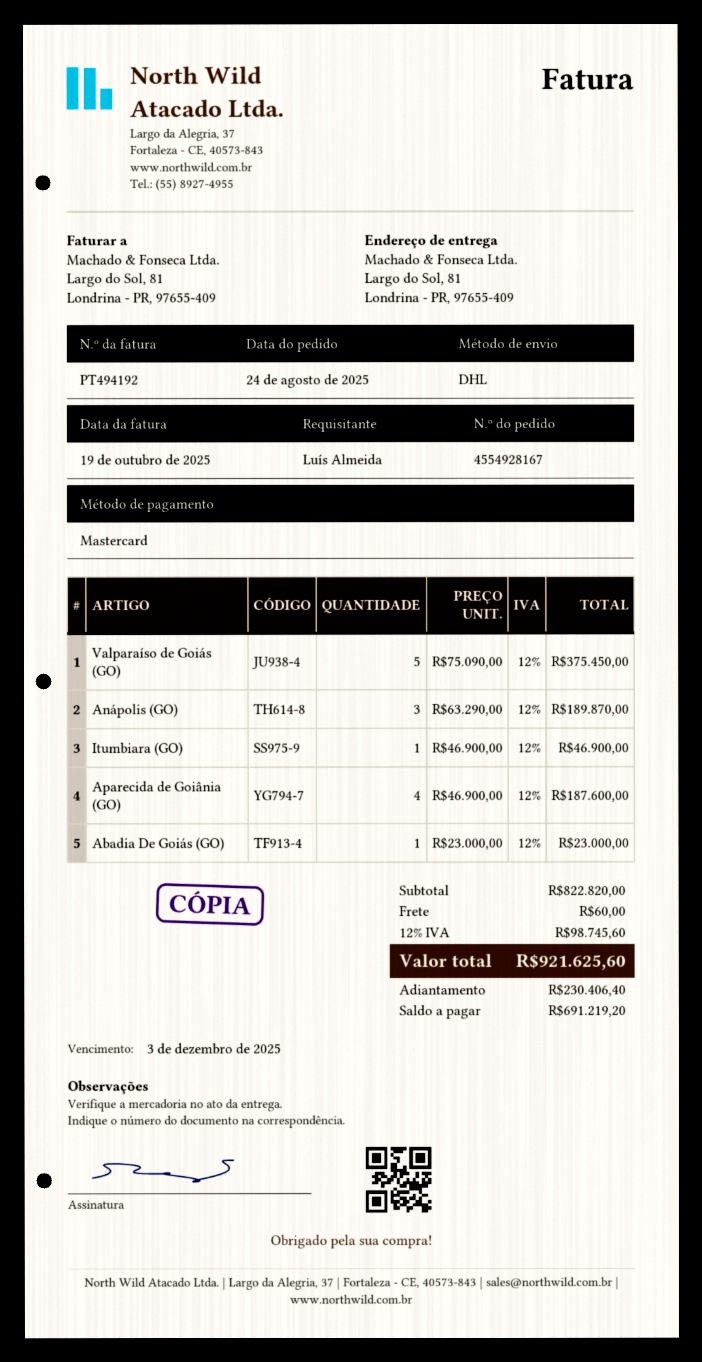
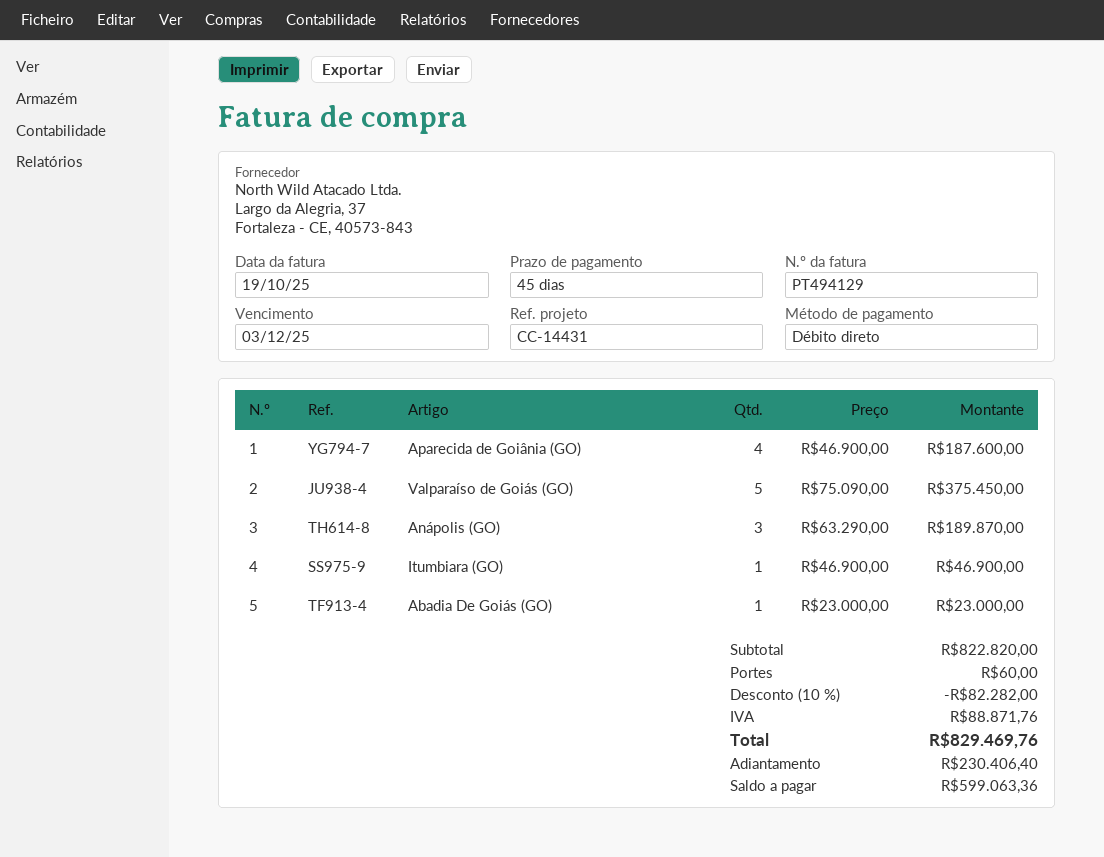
invoice number: PT494192 -> PT494129
payment method: Mastercard -> direct debit
discount: none -> 10% = 82282.00
tax: 98745.60 -> 88871.76
total: 921625.60 -> 829469.76
balance: 691219.20 -> 599063.36

